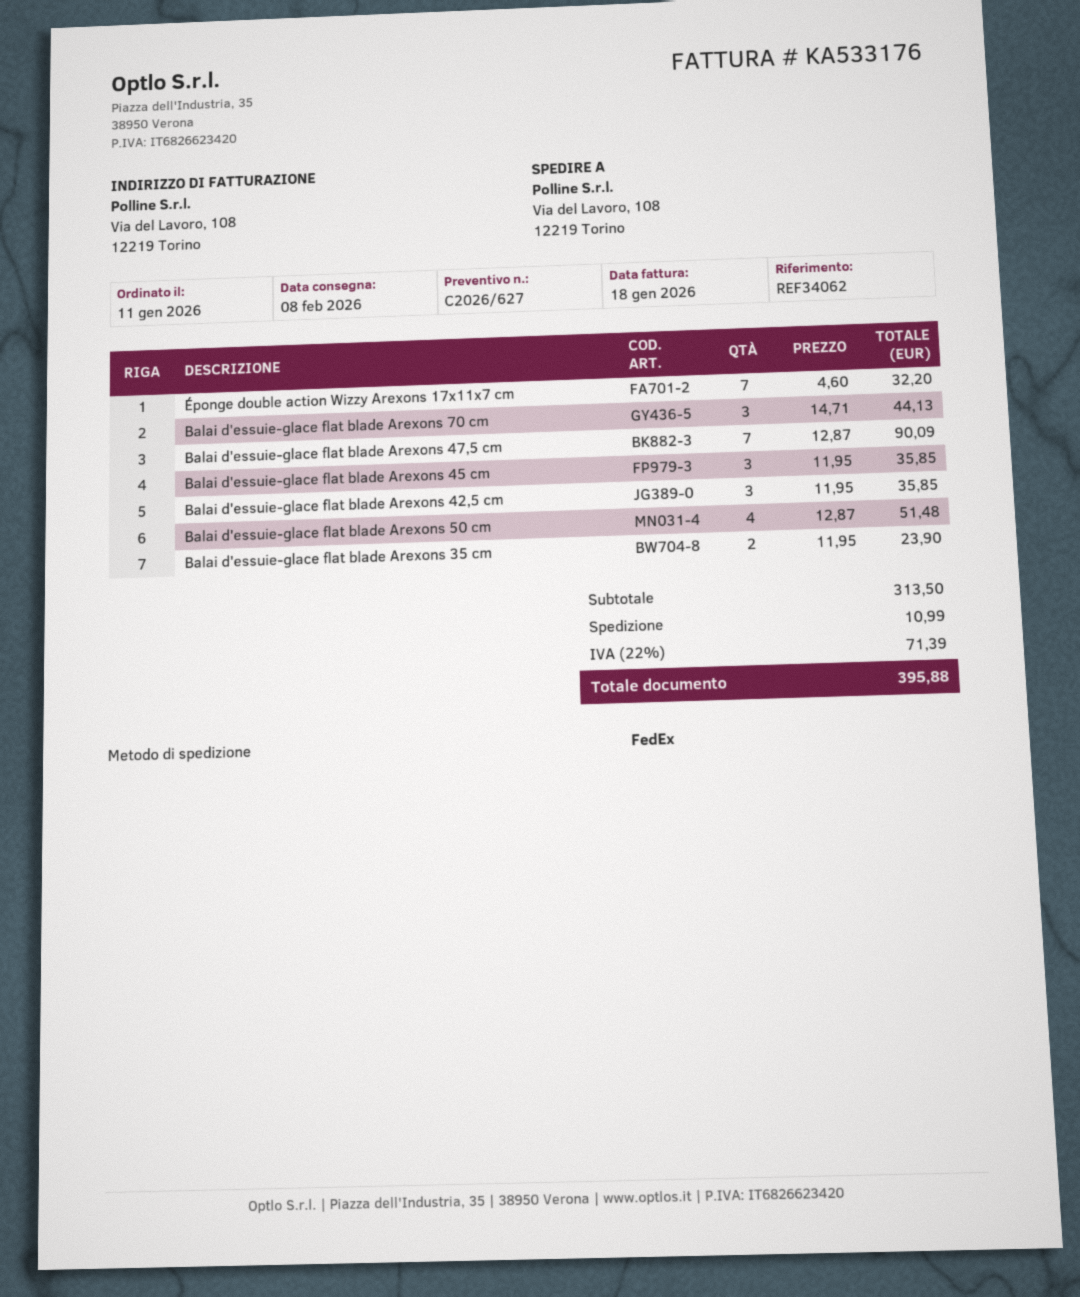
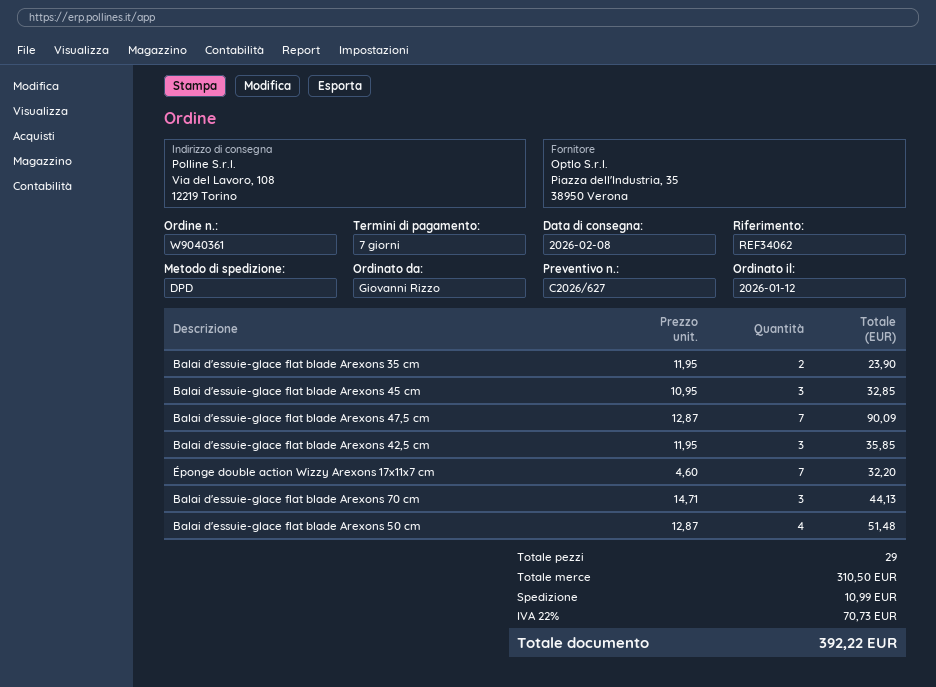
order date: 2026-01-11 -> 2026-01-12
shipping method: FedEx -> DPD
Balai d'essuie-glace flat blade Arexons 45 cm: 3 x 11.95 = 35.85 -> 3 x 10.95 = 32.85
subtotal: 313.50 -> 310.50
tax: 22% = 71.39 -> 22% = 70.73
total: 395.88 -> 392.22

